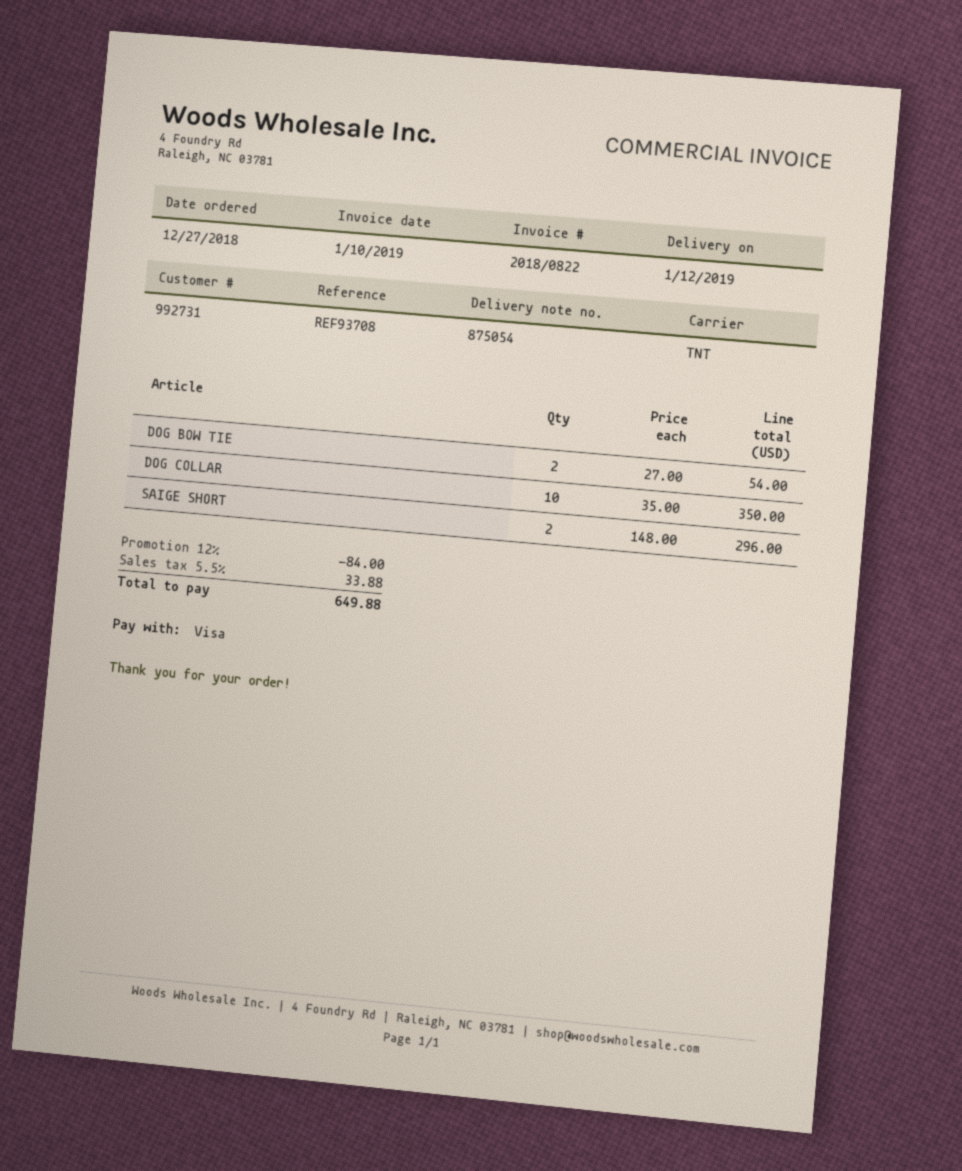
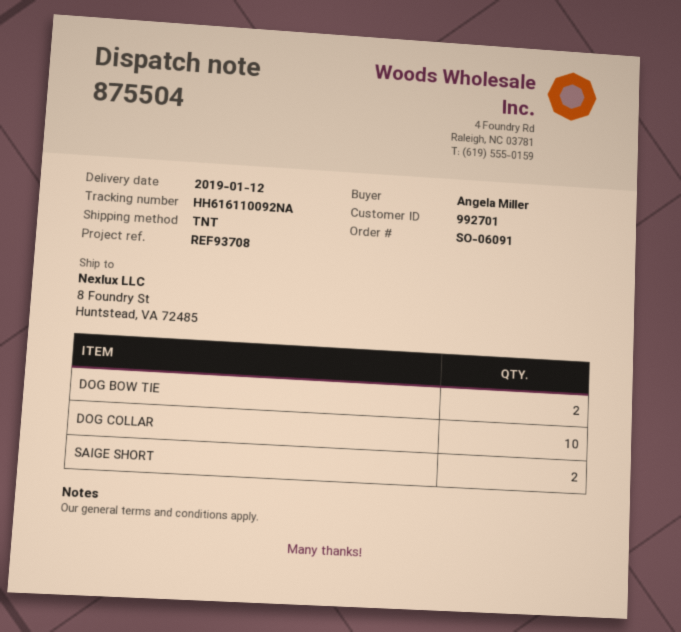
delivery note number: 875054 -> 875504
customer number: 992731 -> 992701

